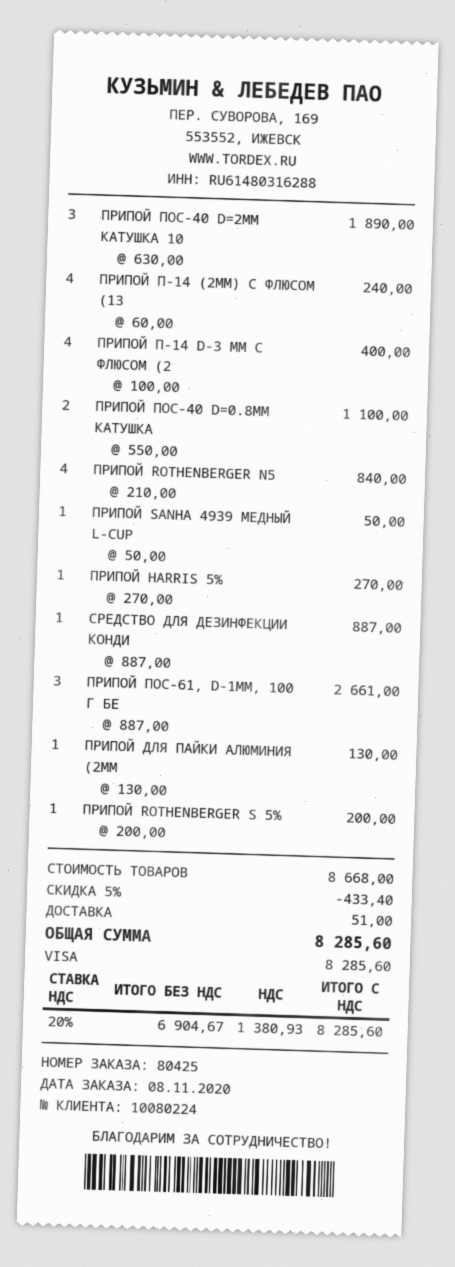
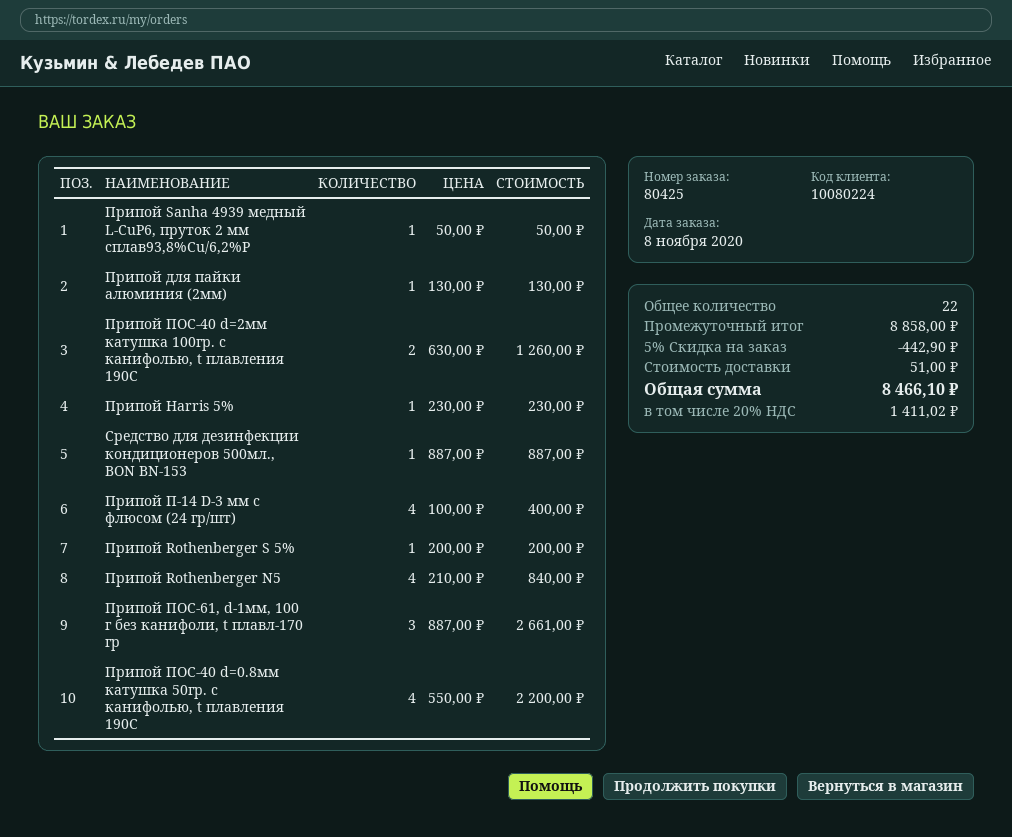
ПРИПОЙ ПОС-40 D=2ММ КАТУШКА 10: 3 x 630.00 = 1890.00 -> 2 x 630.00 = 1260.00
ПРИПОЙ П-14 (2ММ) С ФЛЮСОМ (13: 4 x 60.00 = 240.00 -> none
ПРИПОЙ ПОС-40 D=0.8ММ КАТУШКА: 2 x 550.00 = 1100.00 -> 4 x 550.00 = 2200.00
ПРИПОЙ HARRIS 5%: 1 x 270.00 = 270.00 -> 1 x 230.00 = 230.00
subtotal: 8668.00 -> 8858.00
discount: 5% = 433.40 -> 5% = 442.90
tax: 20% = 1380.93 -> 20% = 1411.02
total: 8285.60 -> 8466.10

